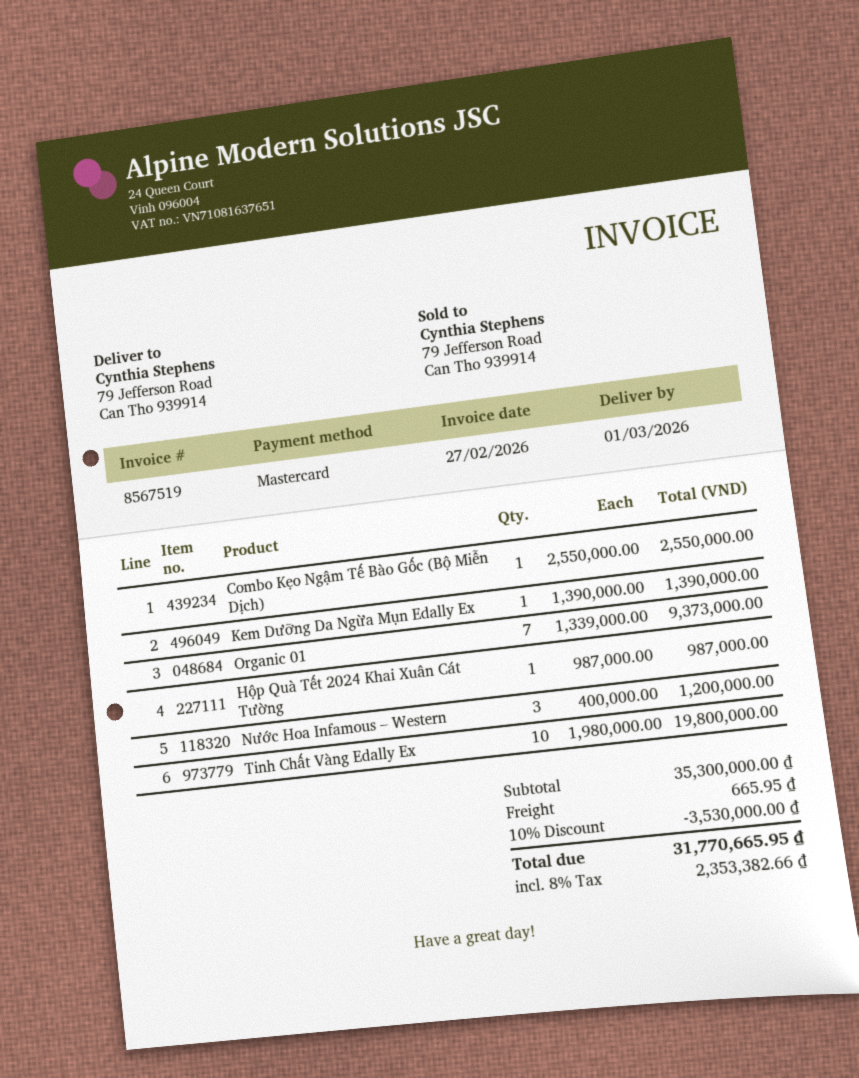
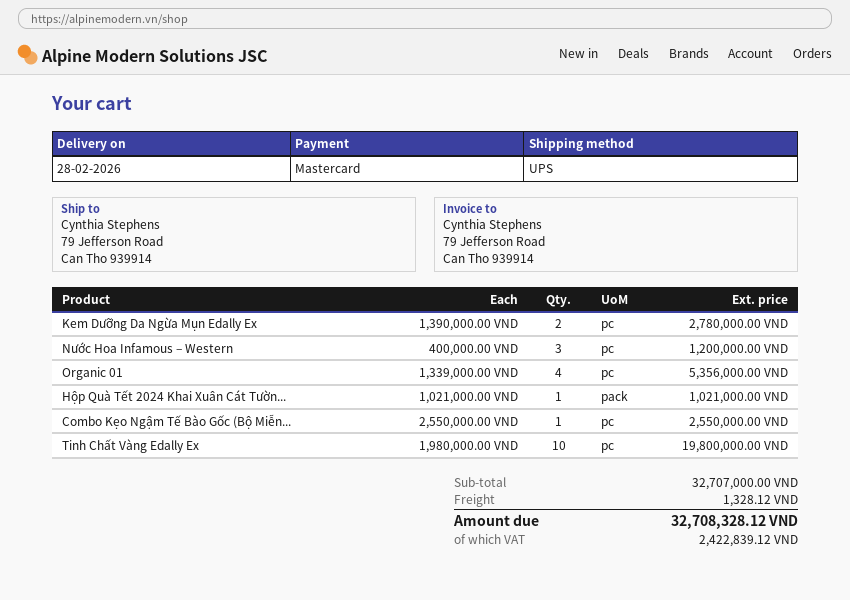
delivery date: 2026-03-01 -> 2026-02-28
Kem Dưỡng Da Ngừa Mụn Edally Ex: 1 x 1390000.00 = 1390000.00 -> 2 x 1390000.00 = 2780000.00
Organic 01: 7 x 1339000.00 = 9373000.00 -> 4 x 1339000.00 = 5356000.00
Hộp Quà Tết 2024 Khai Xuân Cát Tường: 1 x 987000.00 = 987000.00 -> 1 x 1021000.00 = 1021000.00
subtotal: 35300000.00 -> 32707000.00
discount: 10% = 3530000.00 -> none
shipping: 665.95 -> 1328.12
tax: 2353382.66 -> 2422839.12
total: 31770665.95 -> 32708328.12

